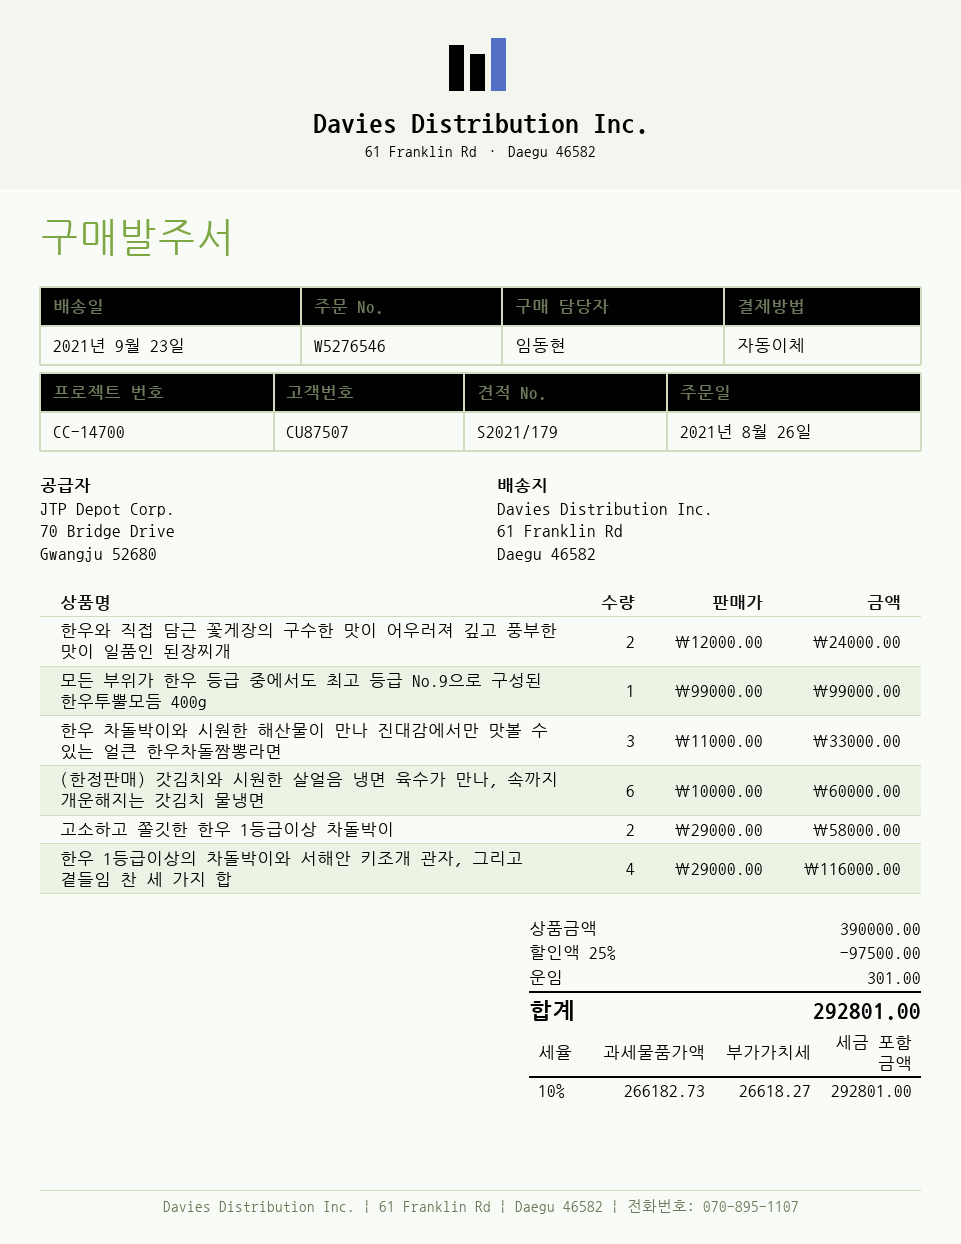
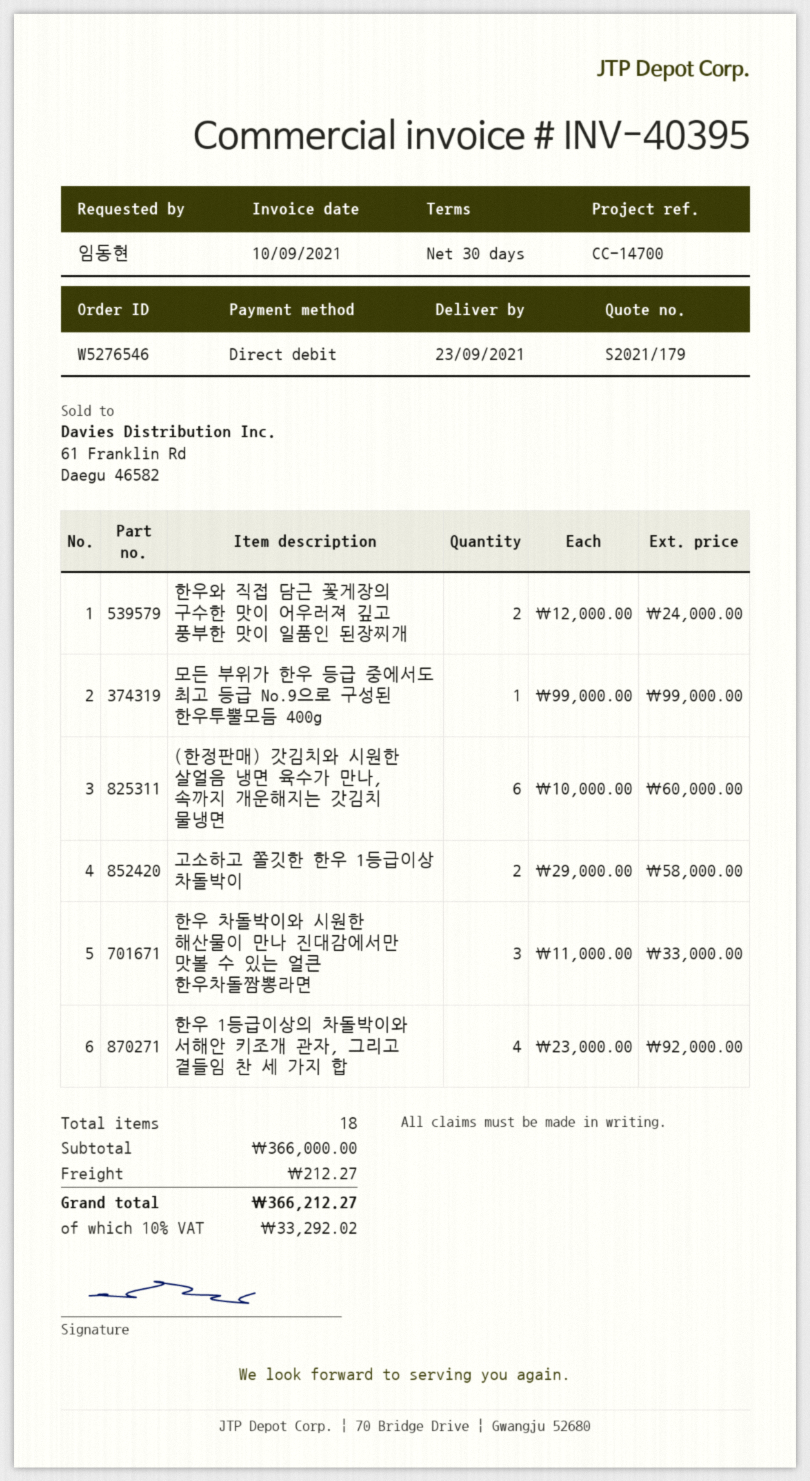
한우 1등급이상의 차돌박이와 서해안 키조개 관자, 그리고 곁들임 찬 세 가지 합: 4 x 29000.00 = 116000.00 -> 4 x 23000.00 = 92000.00
subtotal: 390000.00 -> 366000.00
discount: 25% = 97500.00 -> none
shipping: 301.00 -> 212.27
tax: 10% = 26618.27 -> 10% = 33292.02
total: 292801.00 -> 366212.27

